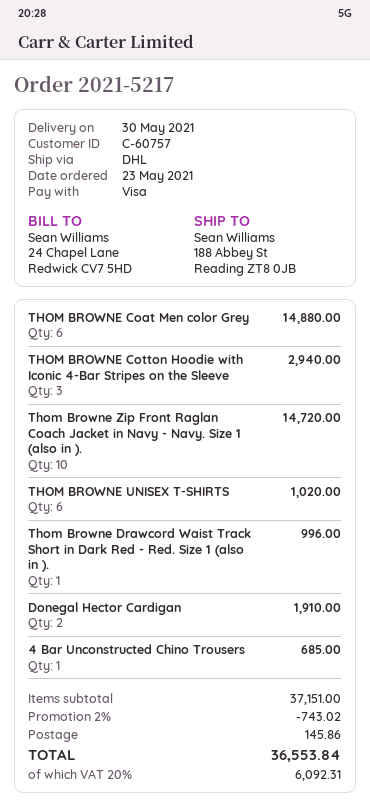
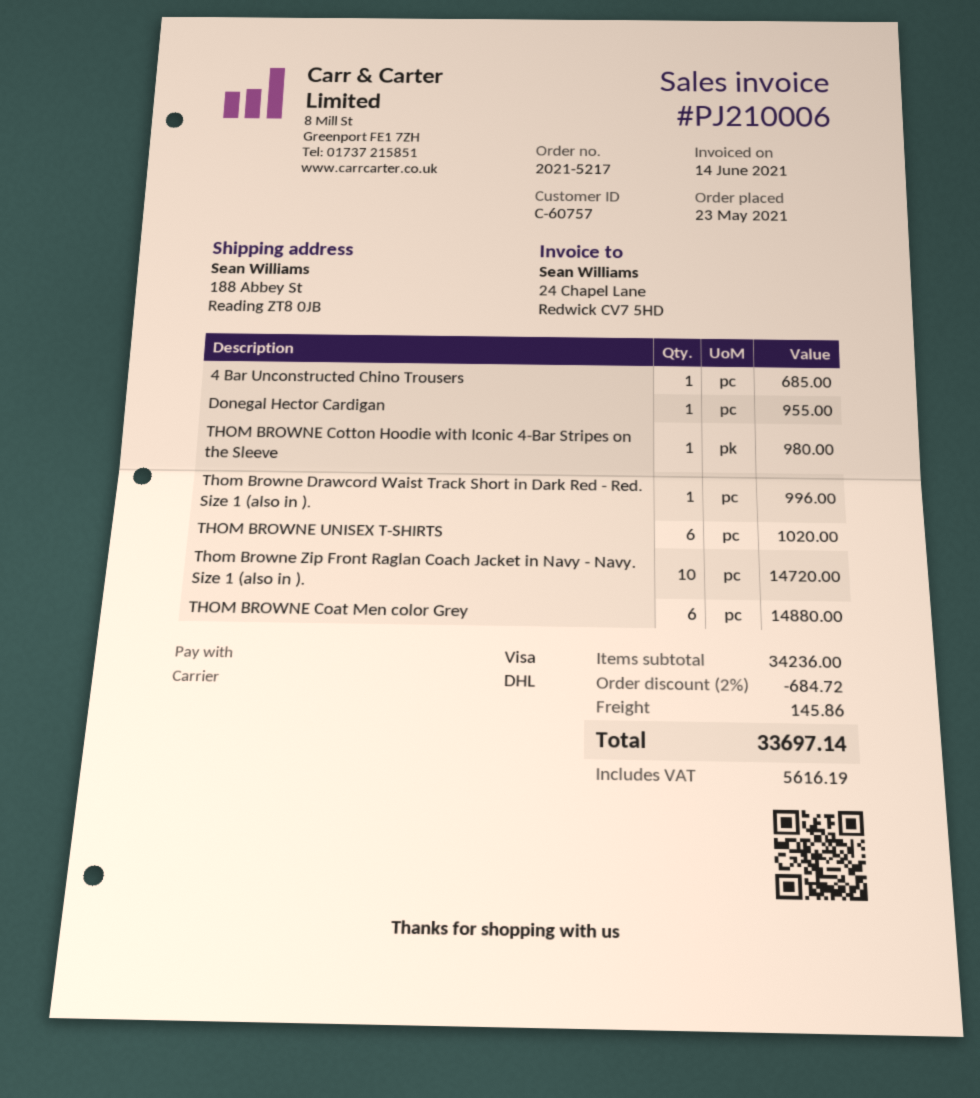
THOM BROWNE Cotton Hoodie with Iconic 4-Bar Stripes on the Sleeve: 3 for 2940.00 -> 1 for 980.00
Donegal Hector Cardigan: 2 for 1910.00 -> 1 for 955.00
subtotal: 37151.00 -> 34236.00
discount: 2% = 743.02 -> 2% = 684.72
tax: 6092.31 -> 5616.19
total: 36553.84 -> 33697.14

